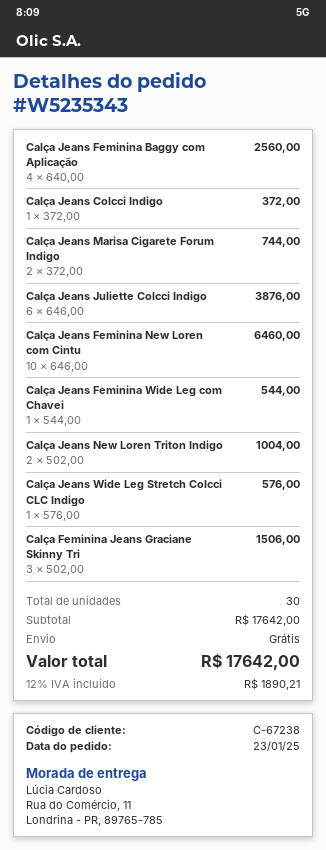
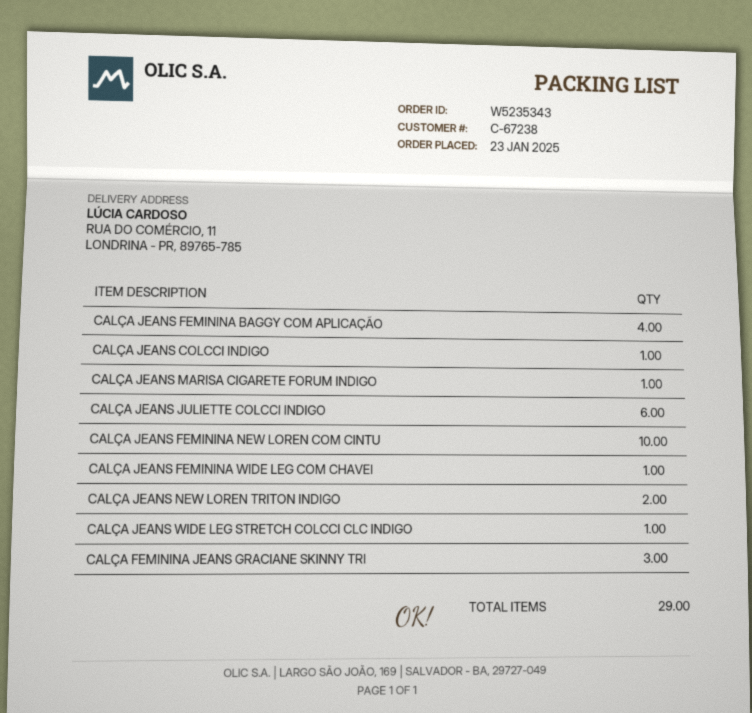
Calça Jeans Marisa Cigarete Forum Indigo: 2 -> 1
total quantity: 30 -> 29

